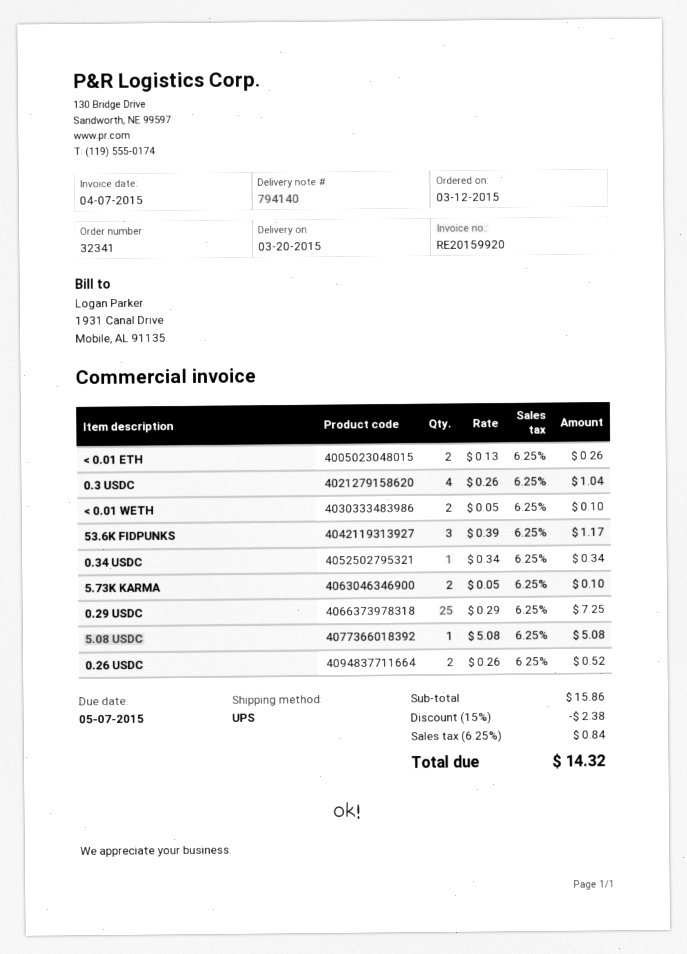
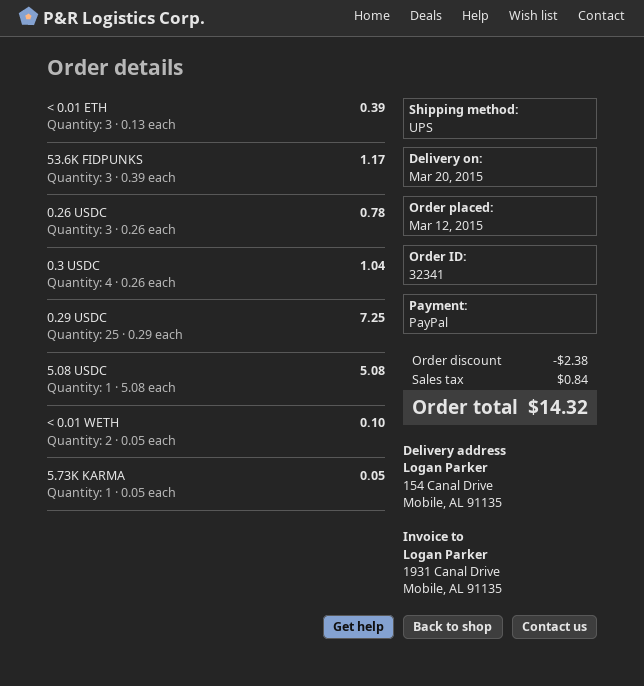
< 0.01 ETH: 2 x 0.13 = 0.26 -> 3 x 0.13 = 0.39
0.34 USDC: 1 x 0.34 = 0.34 -> none
5.73K KARMA: 2 x 0.05 = 0.10 -> 1 x 0.05 = 0.05
0.26 USDC: 2 x 0.26 = 0.52 -> 3 x 0.26 = 0.78

